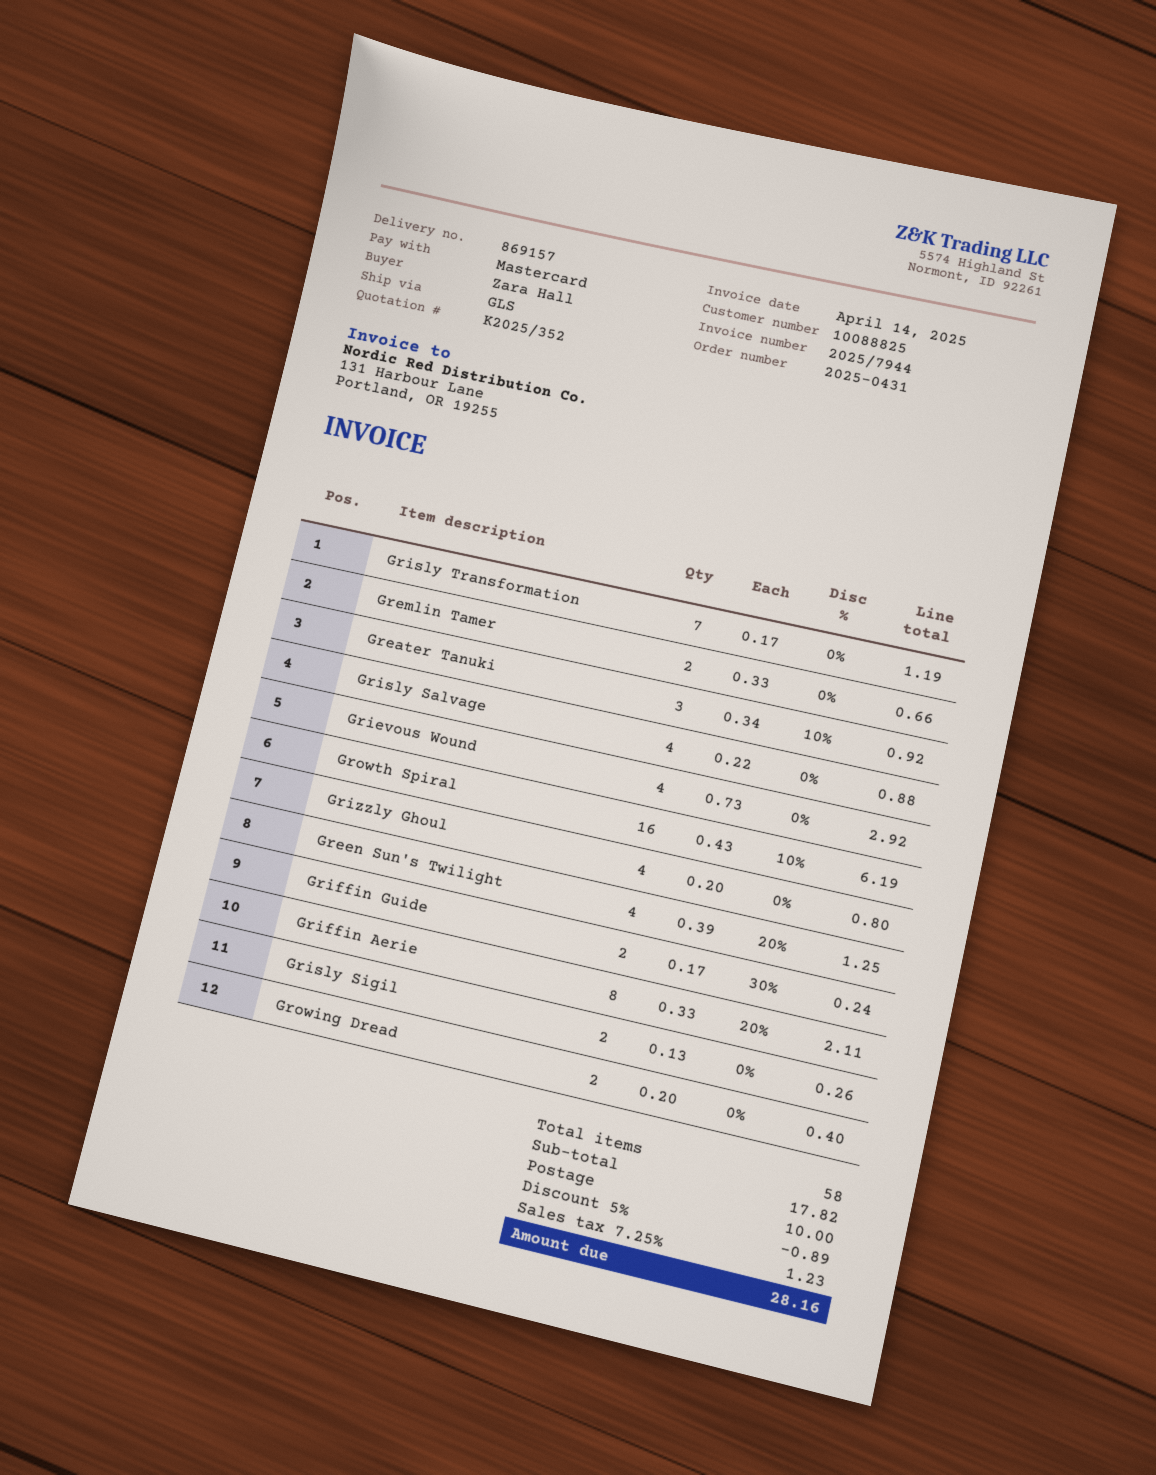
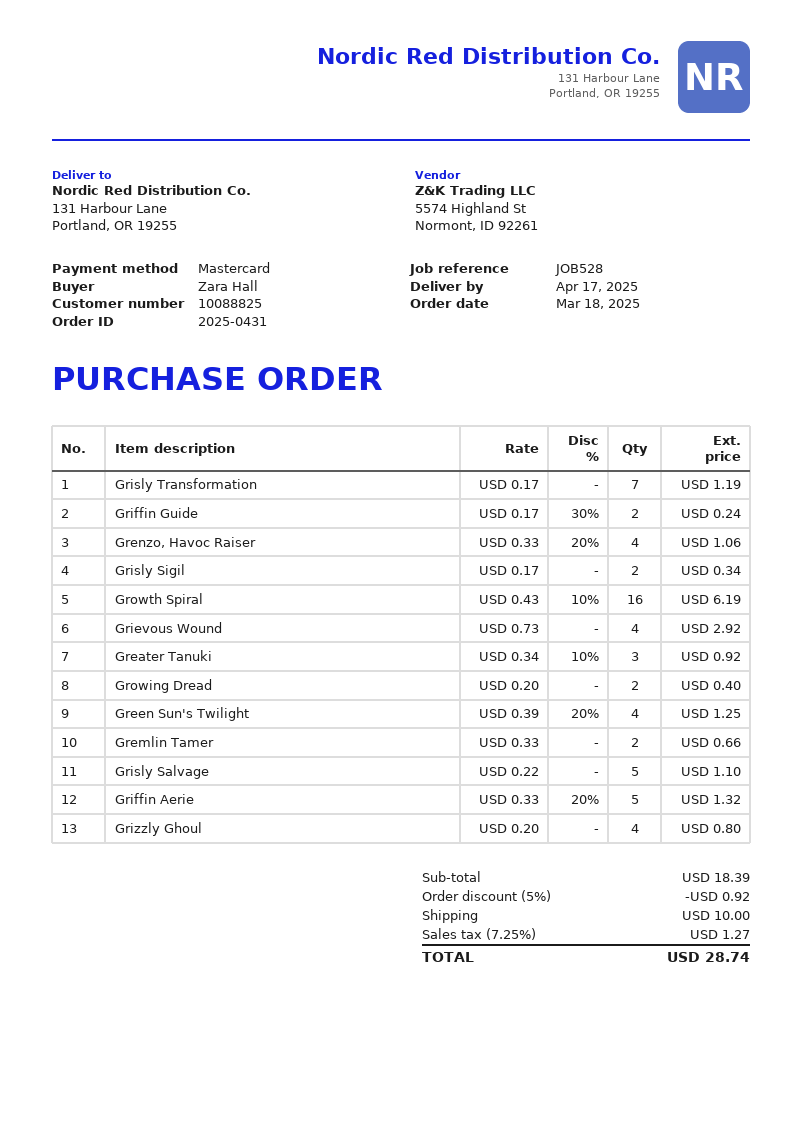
Grisly Salvage: 4 x 0.22 = 0.88 -> 5 x 0.22 = 1.10
Griffin Aerie: 8 x 0.33 - 20% = 2.11 -> 5 x 0.33 - 20% = 1.32
Grisly Sigil: 2 x 0.13 = 0.26 -> 2 x 0.17 = 0.34
Grenzo, Havoc Raiser: none -> 4 x 0.33 - 20% = 1.06
subtotal: 17.82 -> 18.39
discount: 5% = 0.89 -> 5% = 0.92
tax: 7.25% = 1.23 -> 7.25% = 1.27
total: 28.16 -> 28.74

